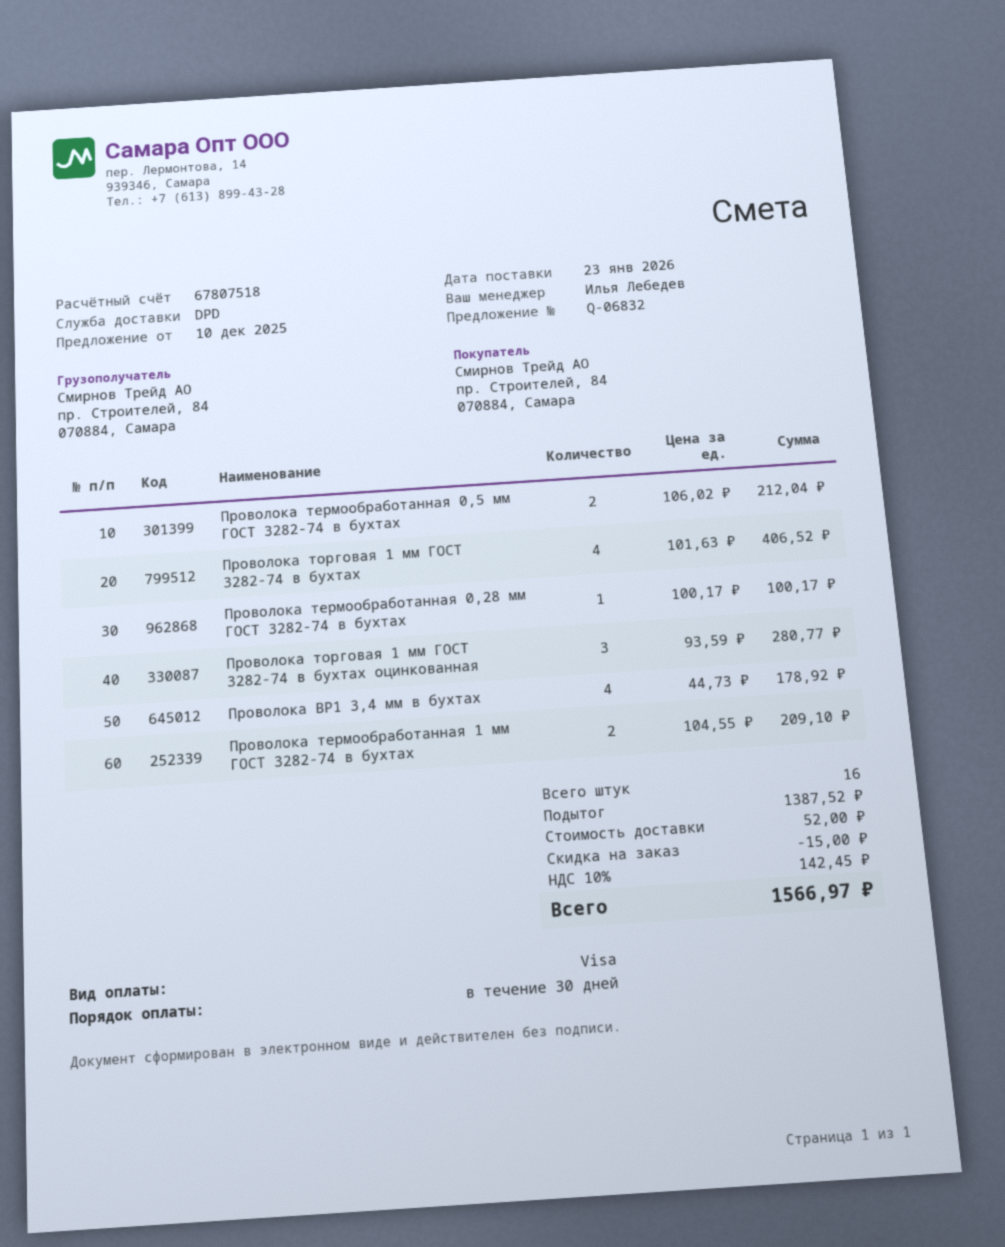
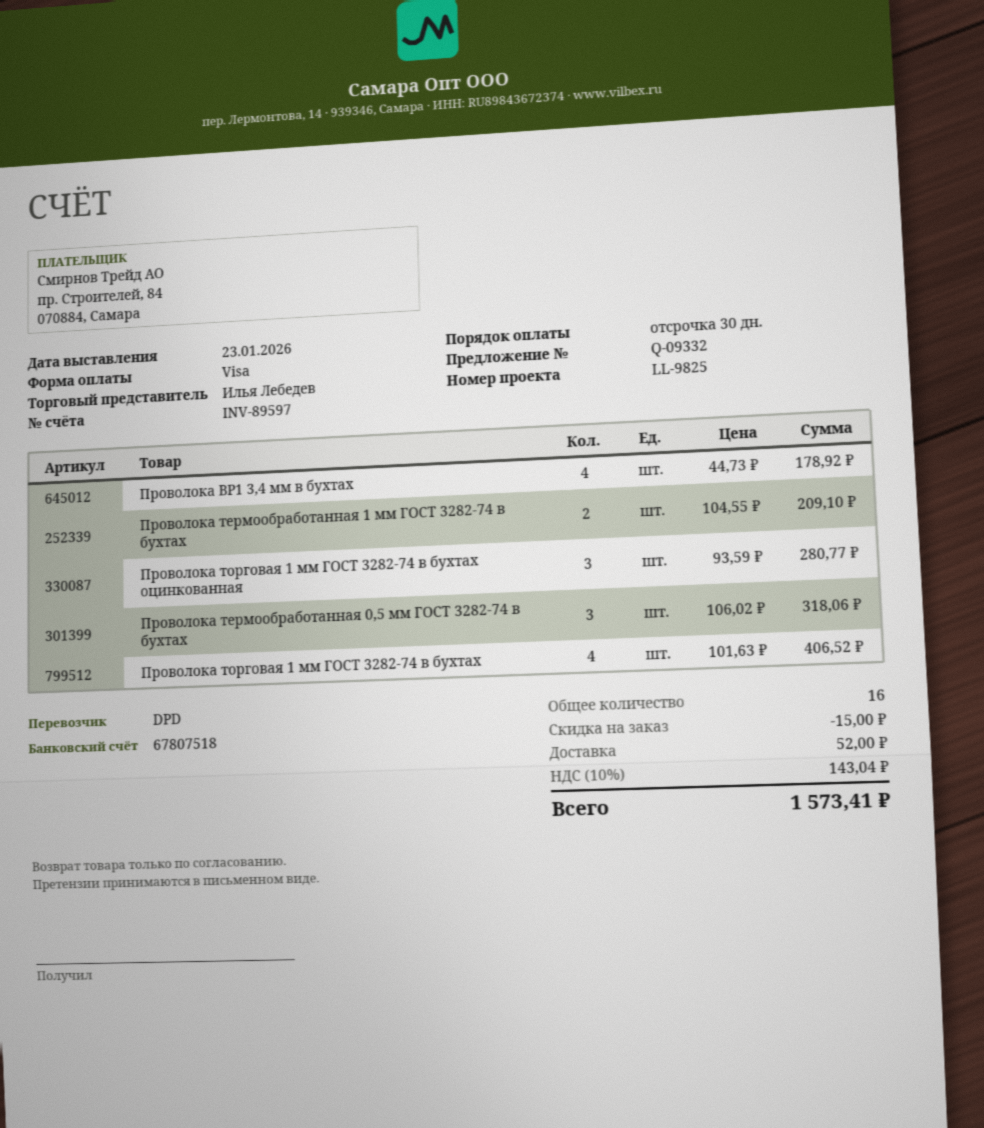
quote number: Q-06832 -> Q-09332
Проволока термообработанная 0,5 мм ГОСТ 3282-74 в бухтах: 2 x 106.02 = 212.04 -> 3 x 106.02 = 318.06
Проволока термообработанная 0,28 мм ГОСТ 3282-74 в бухтах: 1 x 100.17 = 100.17 -> none
tax: 10% = 142.45 -> 10% = 143.04
total: 1566.97 -> 1573.41

